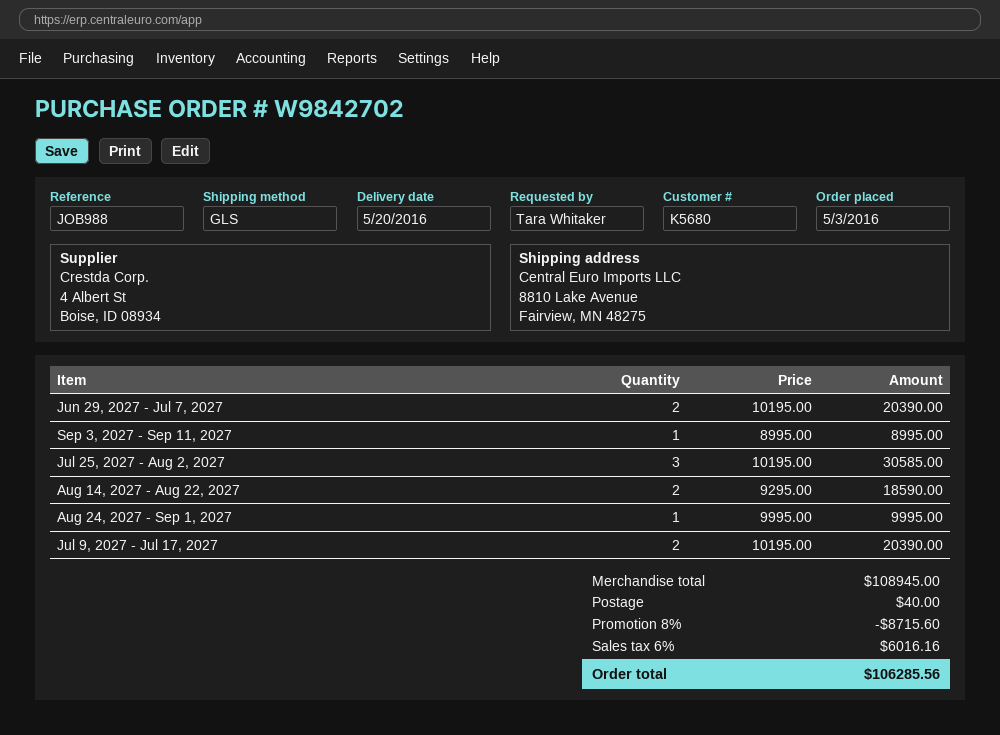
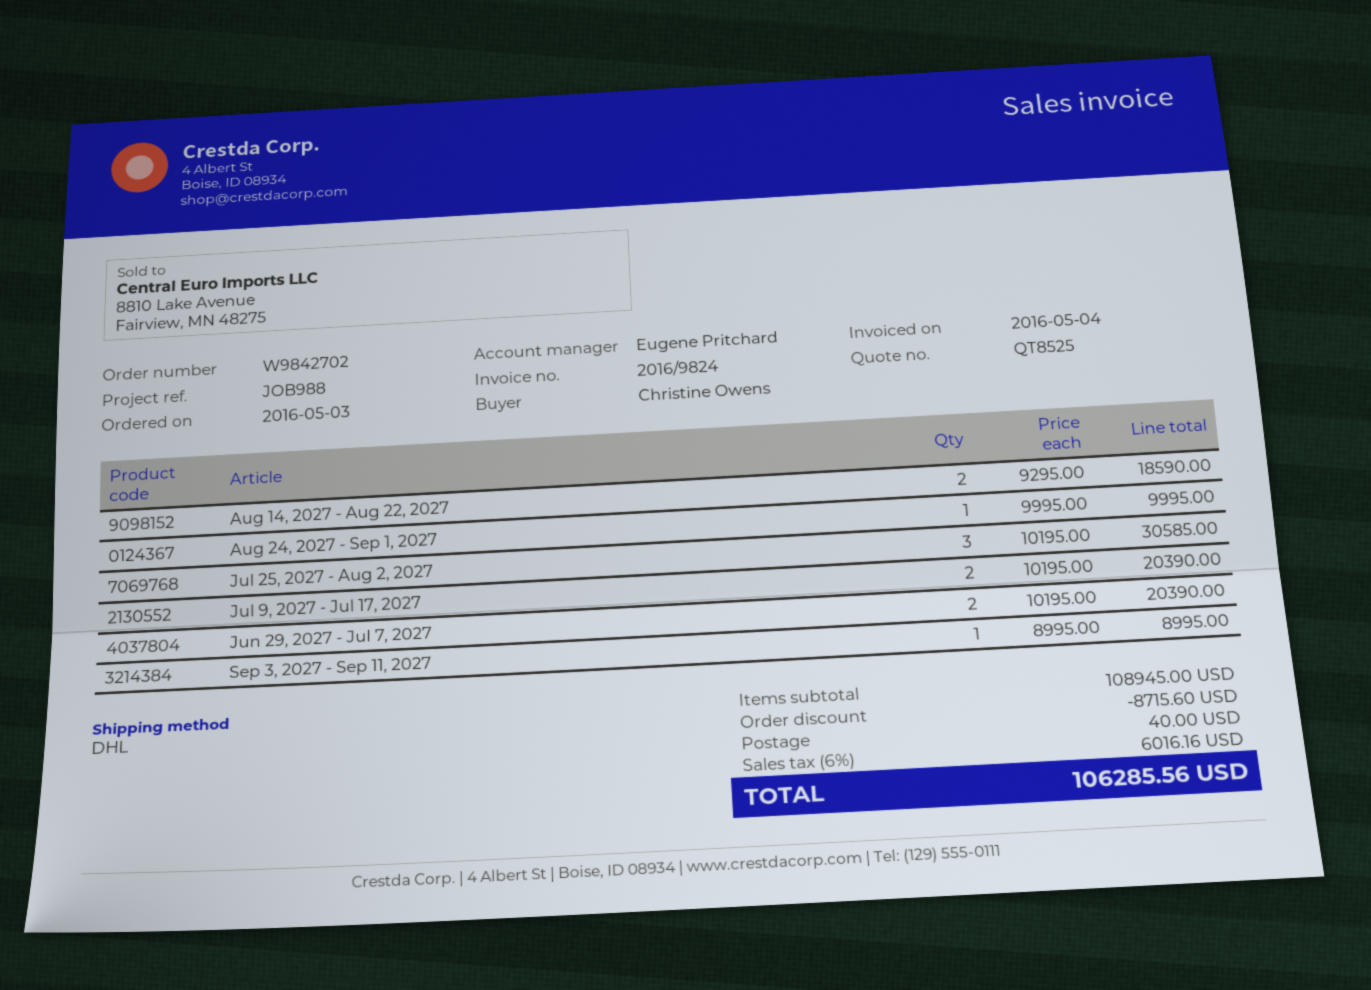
ordered by: Tara Whitaker -> Christine Owens
shipping method: GLS -> DHL

